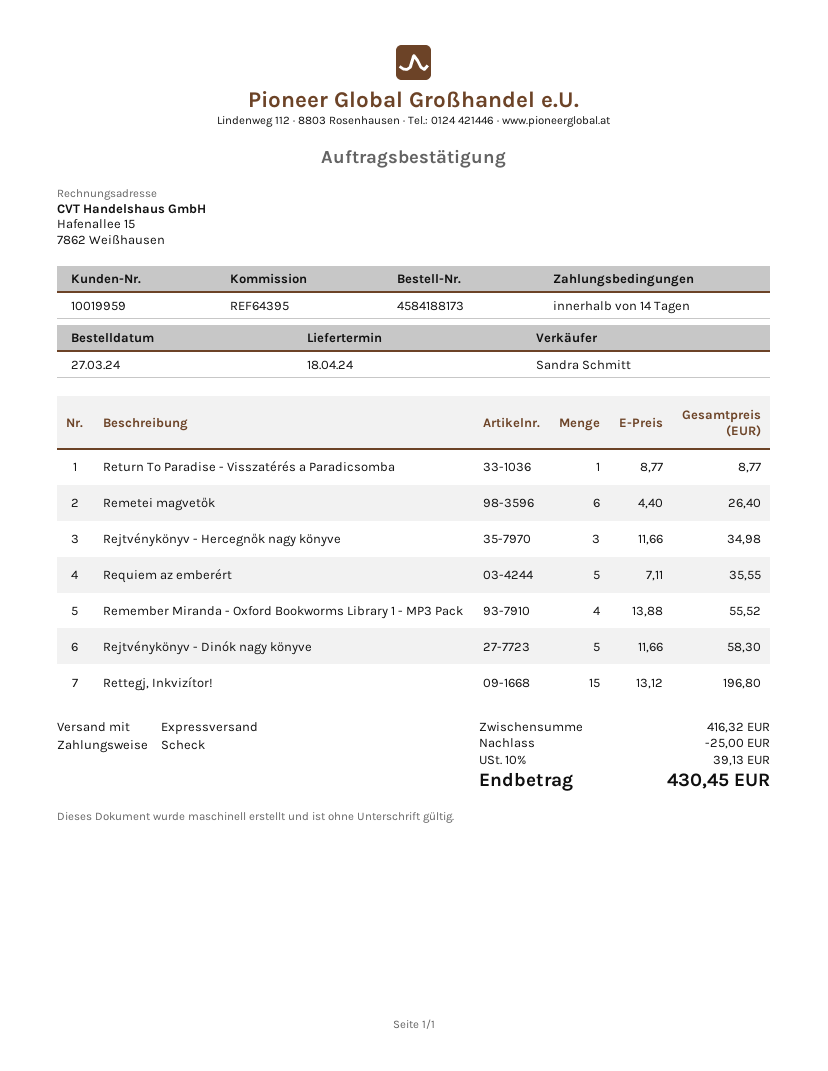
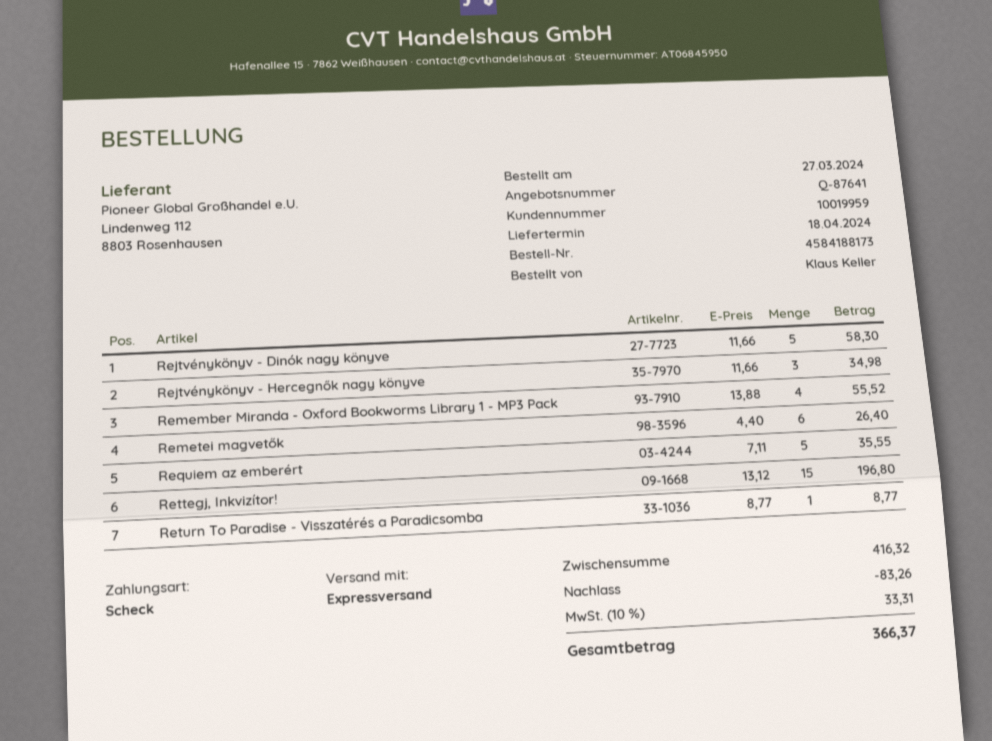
discount: 25.00 -> 83.26
tax: 10% = 39.13 -> 10% = 33.31
total: 430.45 -> 366.37

